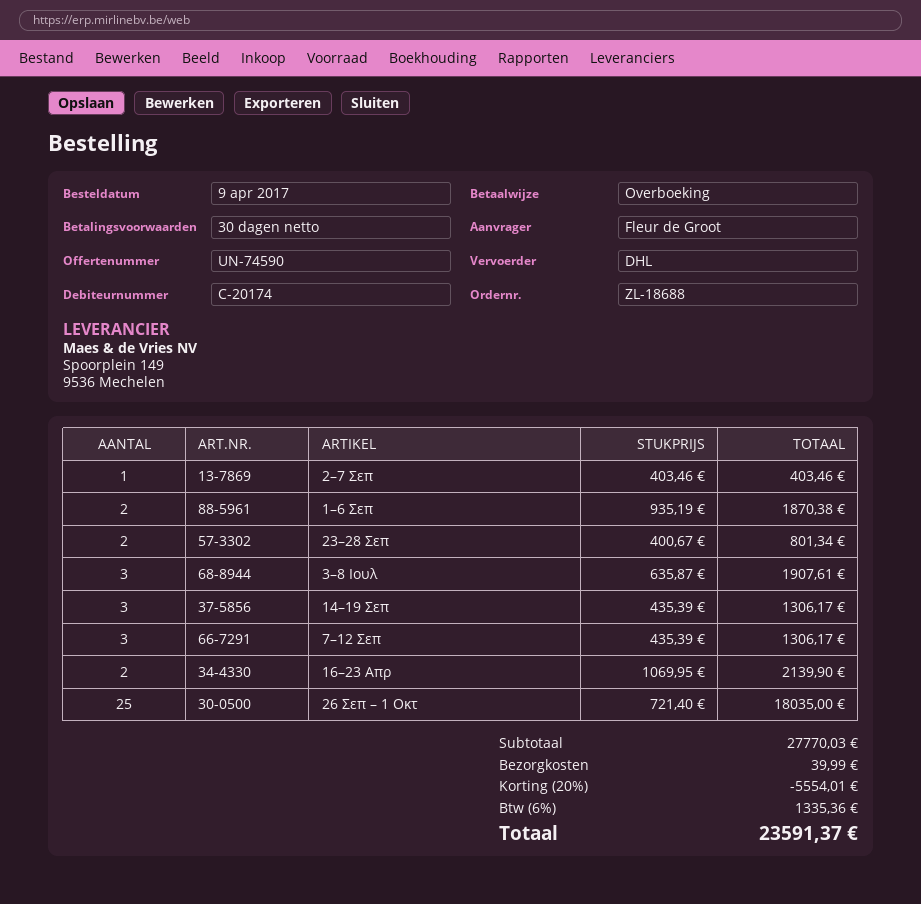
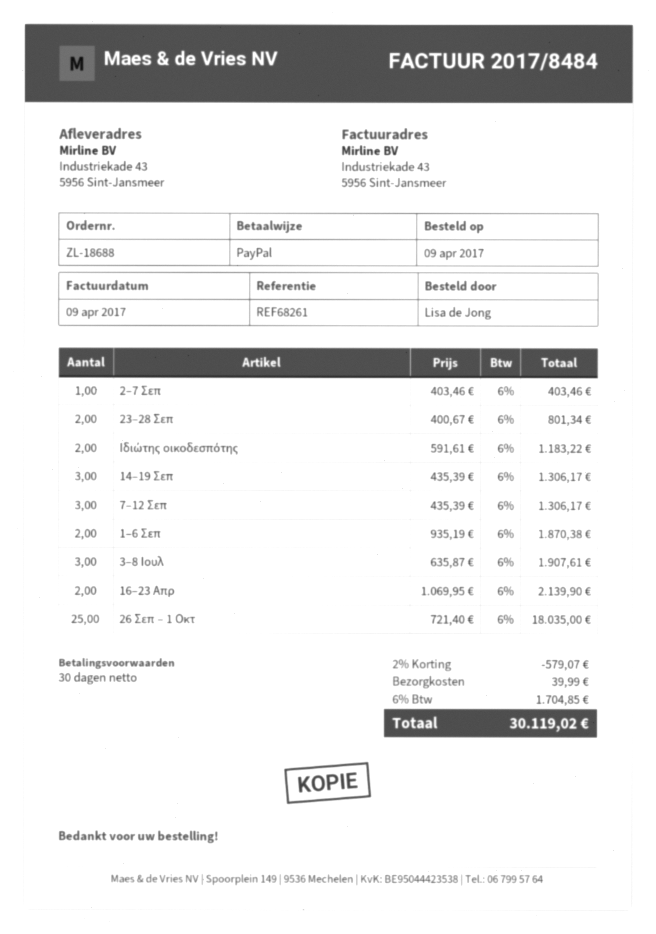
ordered by: Fleur de Groot -> Lisa de Jong
payment method: bank transfer -> PayPal
Ιδιώτης οικοδεσπότης: none -> 2 x 591.61 = 1183.22
discount: 20% = 5554.01 -> 2% = 579.07
tax: 6% = 1335.36 -> 6% = 1704.85
total: 23591.37 -> 30119.02

